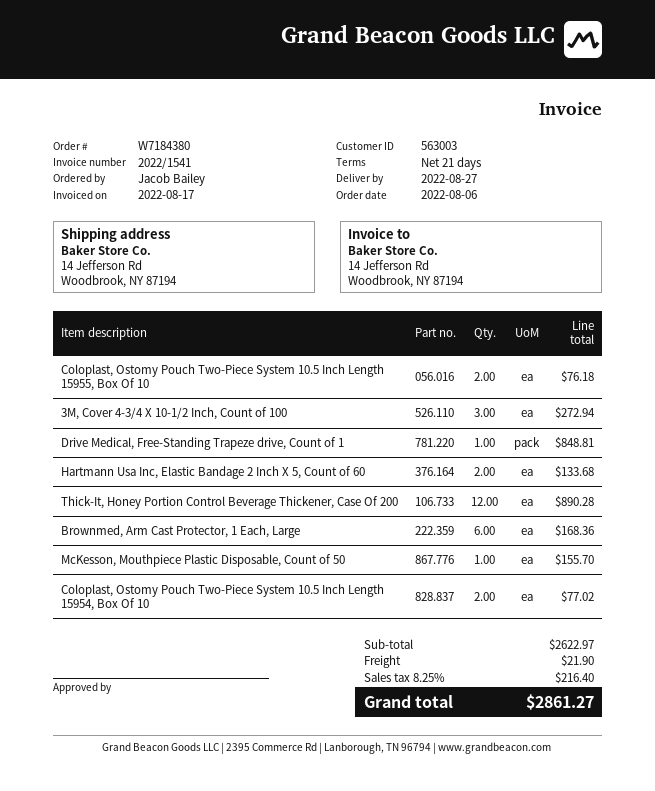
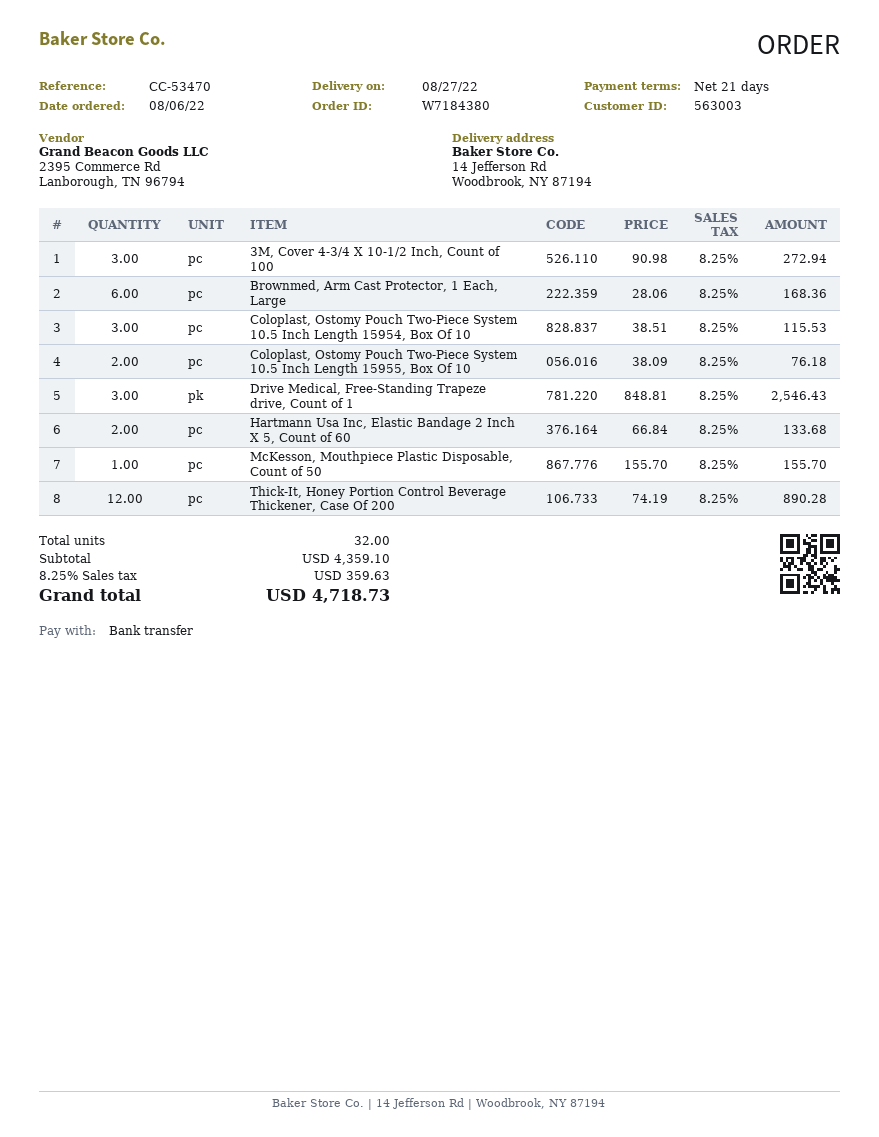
Drive Medical, Free-Standing Trapeze drive, Count of 1: 1 for 848.81 -> 3 for 2546.43
Coloplast, Ostomy Pouch Two-Piece System 10.5 Inch Length 15954, Box Of 10: 2 for 77.02 -> 3 for 115.53
subtotal: 2622.97 -> 4359.10
shipping: 21.90 -> none
tax: 8.25% = 216.40 -> 8.25% = 359.63
total: 2861.27 -> 4718.73

